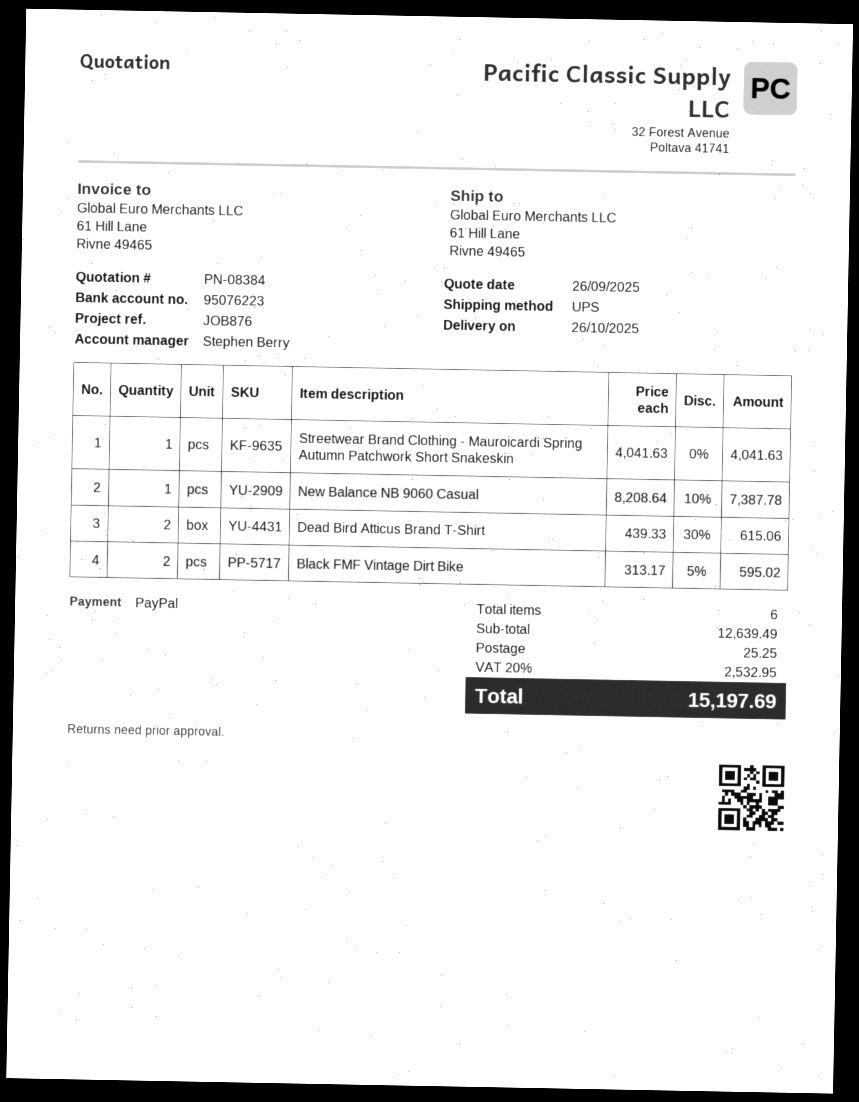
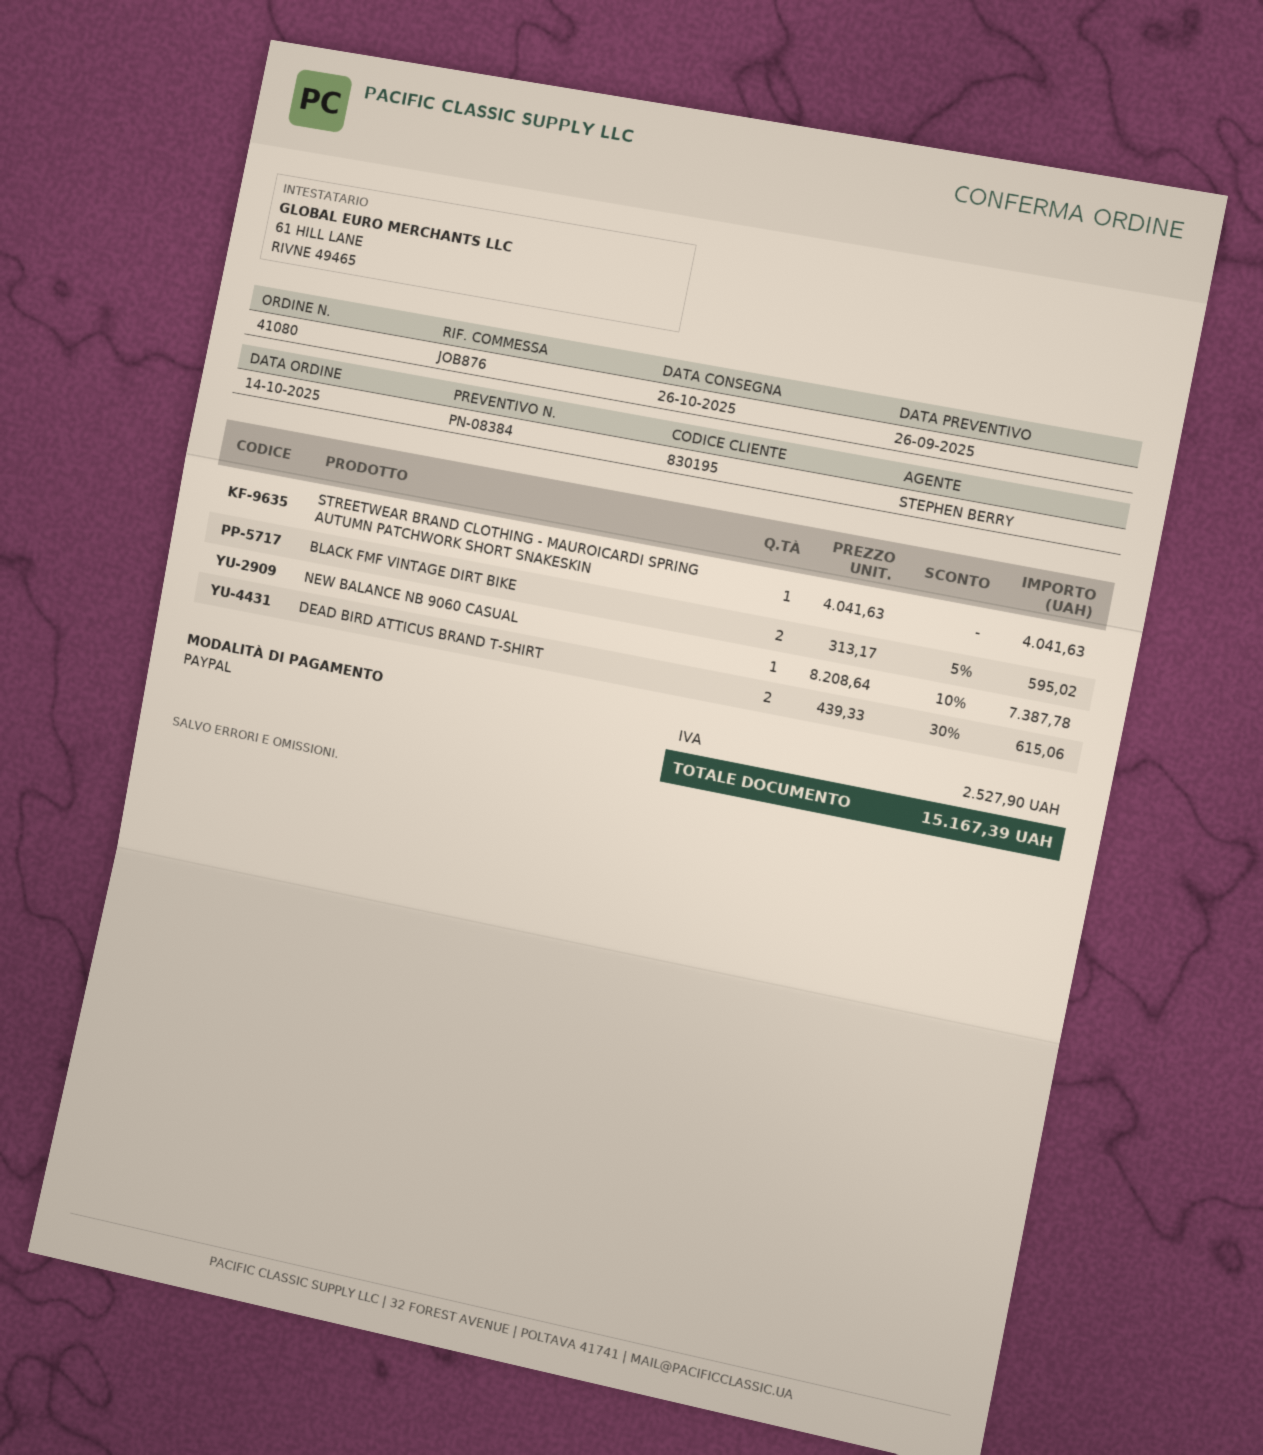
shipping: 25.25 -> none
tax: 2532.95 -> 2527.90
total: 15197.69 -> 15167.39

